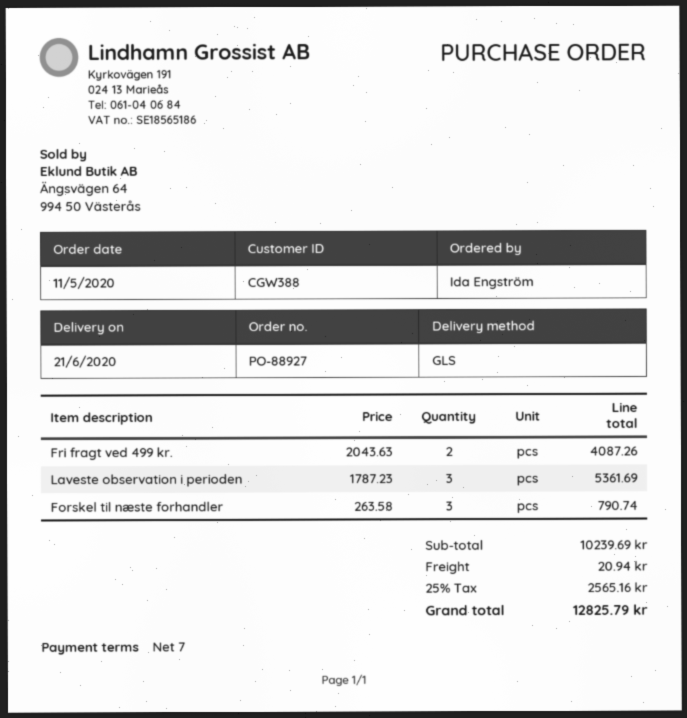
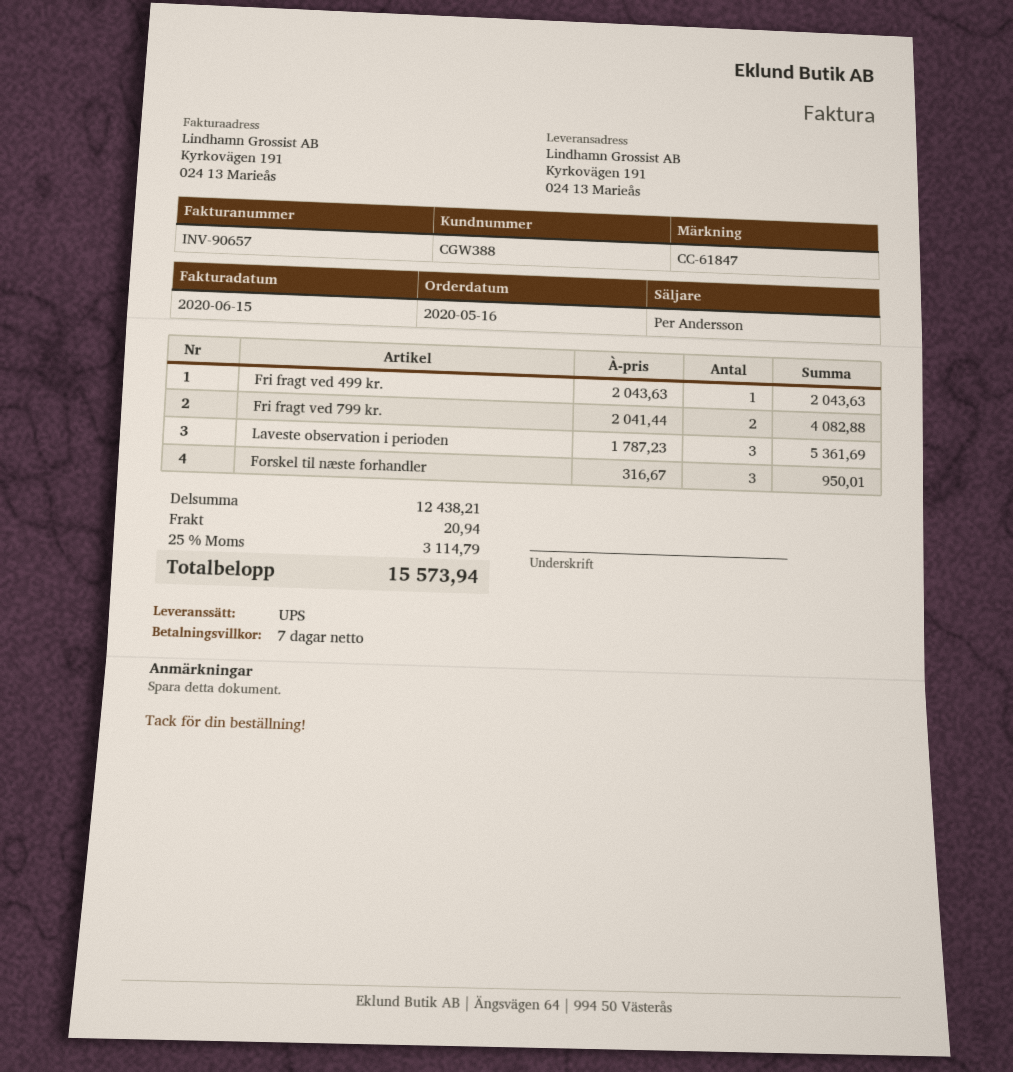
order date: 2020-05-11 -> 2020-05-16
shipping method: GLS -> UPS
Fri fragt ved 499 kr.: 2 x 2043.63 = 4087.26 -> 1 x 2043.63 = 2043.63
Forskel til næste forhandler: 3 x 263.58 = 790.74 -> 3 x 316.67 = 950.01
Fri fragt ved 799 kr.: none -> 2 x 2041.44 = 4082.88
subtotal: 10239.69 -> 12438.21
tax: 25% = 2565.16 -> 25% = 3114.79
total: 12825.79 -> 15573.94

